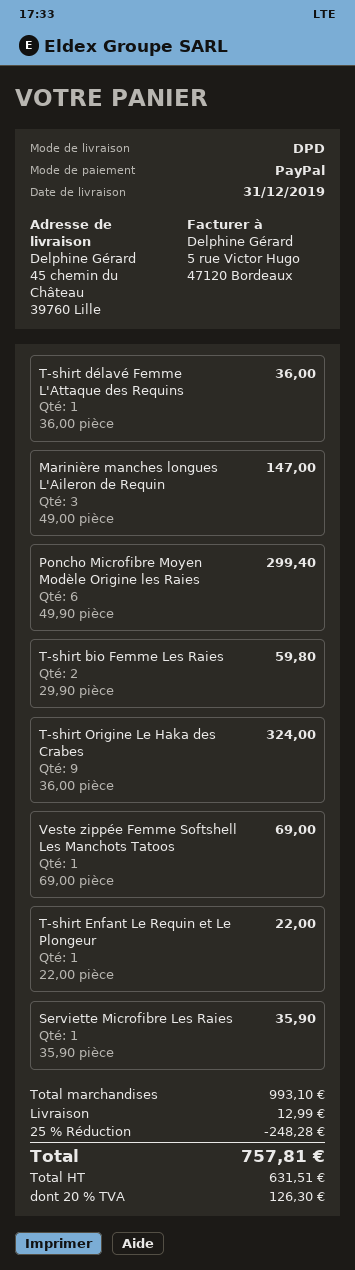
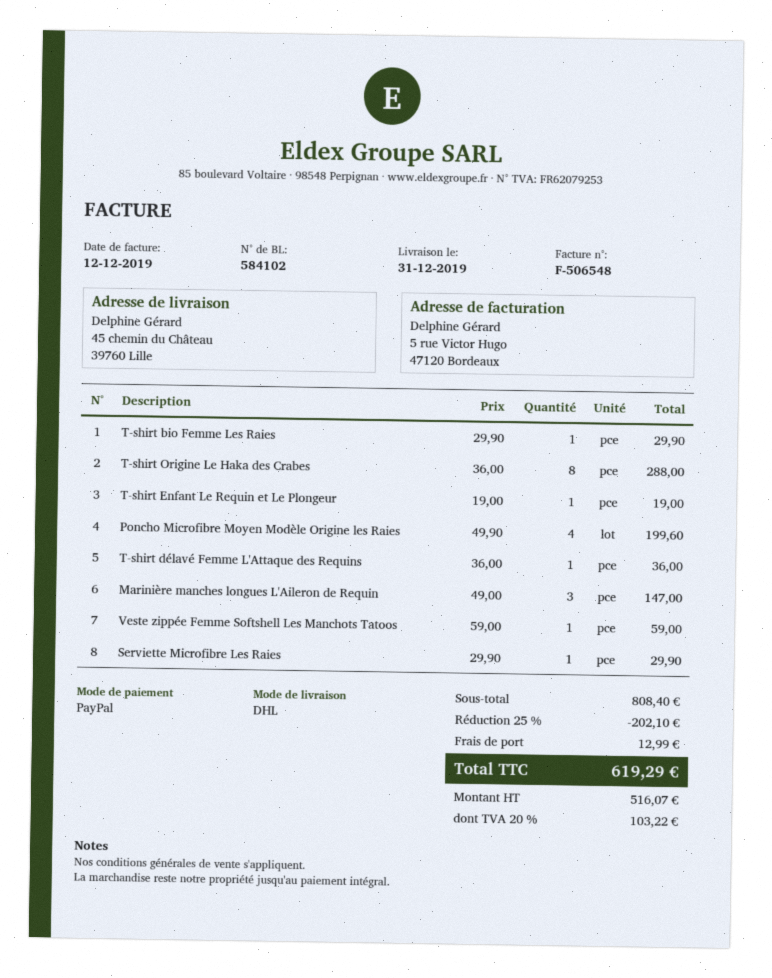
shipping method: DPD -> DHL
Poncho Microfibre Moyen Modèle Origine les Raies: 6 x 49.90 = 299.40 -> 4 x 49.90 = 199.60
T-shirt bio Femme Les Raies: 2 x 29.90 = 59.80 -> 1 x 29.90 = 29.90
T-shirt Origine Le Haka des Crabes: 9 x 36.00 = 324.00 -> 8 x 36.00 = 288.00
Veste zippée Femme Softshell Les Manchots Tatoos: 1 x 69.00 = 69.00 -> 1 x 59.00 = 59.00
T-shirt Enfant Le Requin et Le Plongeur: 1 x 22.00 = 22.00 -> 1 x 19.00 = 19.00
Serviette Microfibre Les Raies: 1 x 35.90 = 35.90 -> 1 x 29.90 = 29.90
subtotal: 993.10 -> 808.40
discount: 25% = 248.28 -> 25% = 202.10
net: 631.51 -> 516.07
tax: 20% = 126.30 -> 20% = 103.22
total: 757.81 -> 619.29

